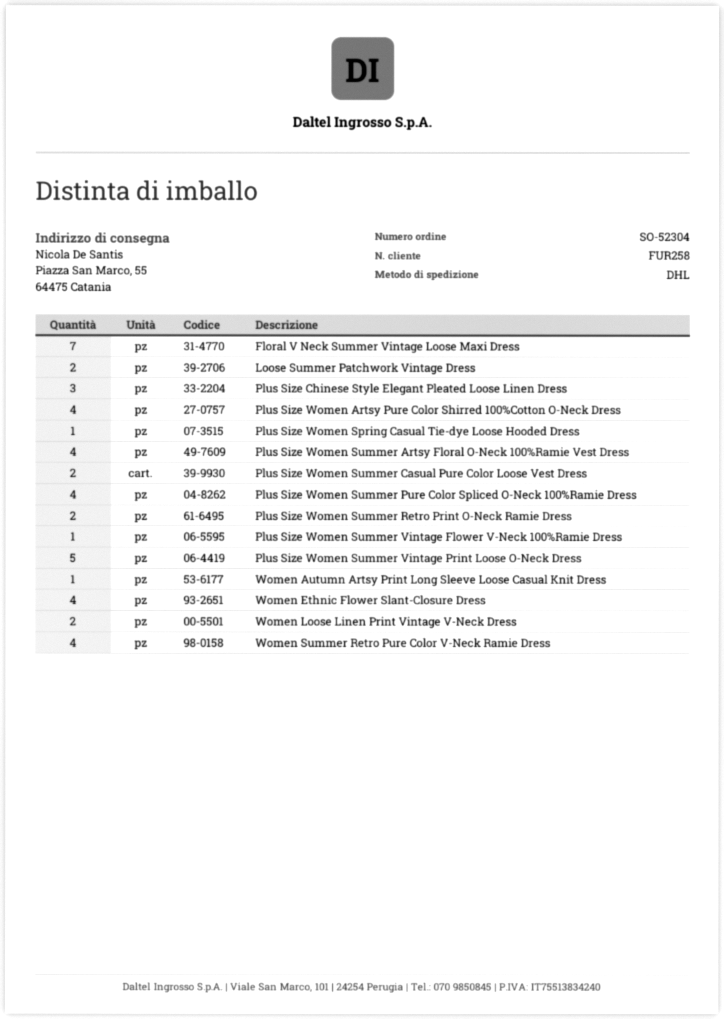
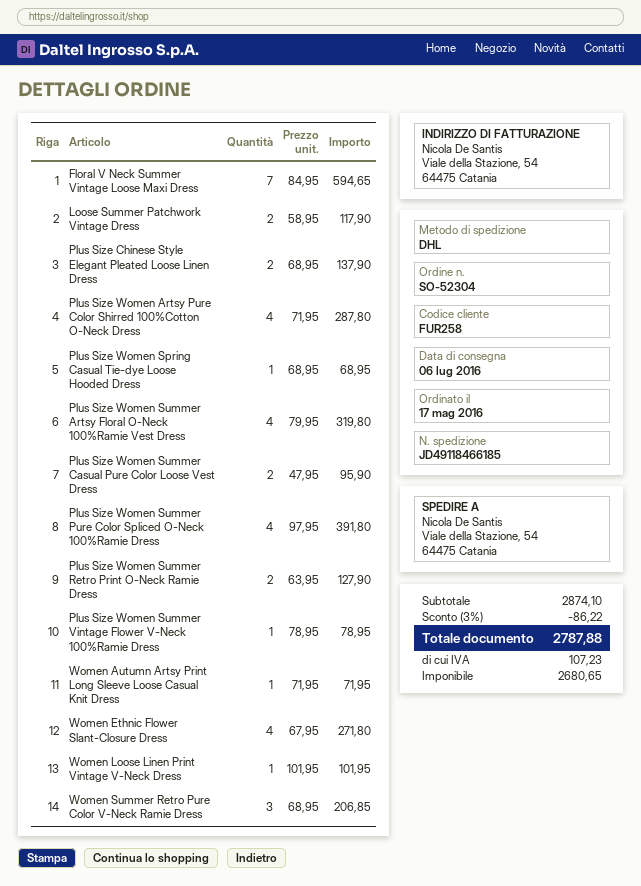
ship to: Piazza San Marco, 55, 64475 Catania -> Viale della Stazione, 54, 64475 Catania
Plus Size Chinese Style Elegant Pleated Loose Linen Dress: 3 -> 2
Plus Size Women Summer Vintage Print Loose O-Neck Dress: 5 -> none
Women Loose Linen Print Vintage V-Neck Dress: 2 -> 1
Women Summer Retro Pure Color V-Neck Ramie Dress: 4 -> 3

